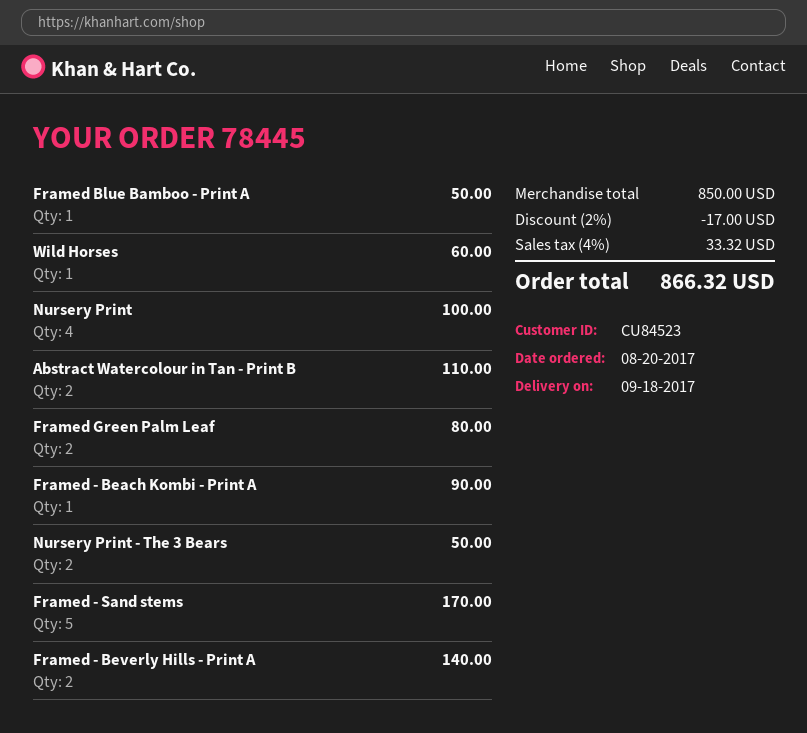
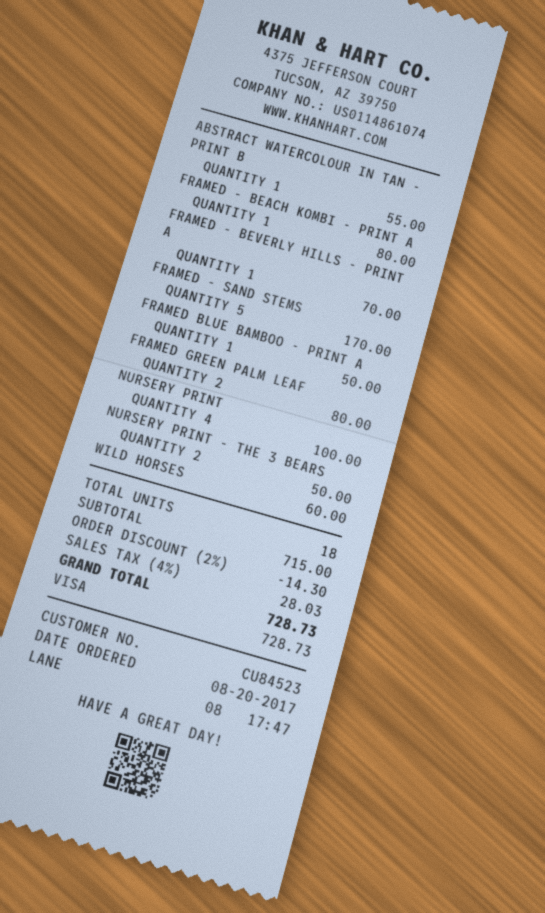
Abstract Watercolour in Tan - Print B: 2 for 110.00 -> 1 for 55.00
Framed - Beach Kombi - Print A: 1 for 90.00 -> 1 for 80.00
Framed - Beverly Hills - Print A: 2 for 140.00 -> 1 for 70.00
subtotal: 850.00 -> 715.00
discount: 2% = 17.00 -> 2% = 14.30
tax: 4% = 33.32 -> 4% = 28.03
total: 866.32 -> 728.73

